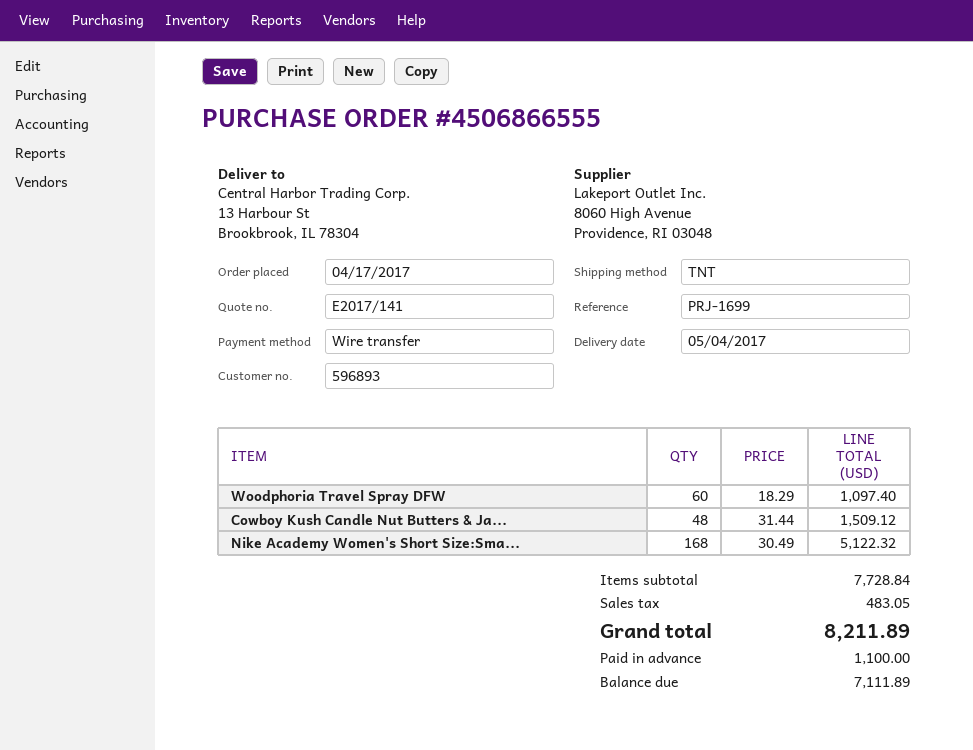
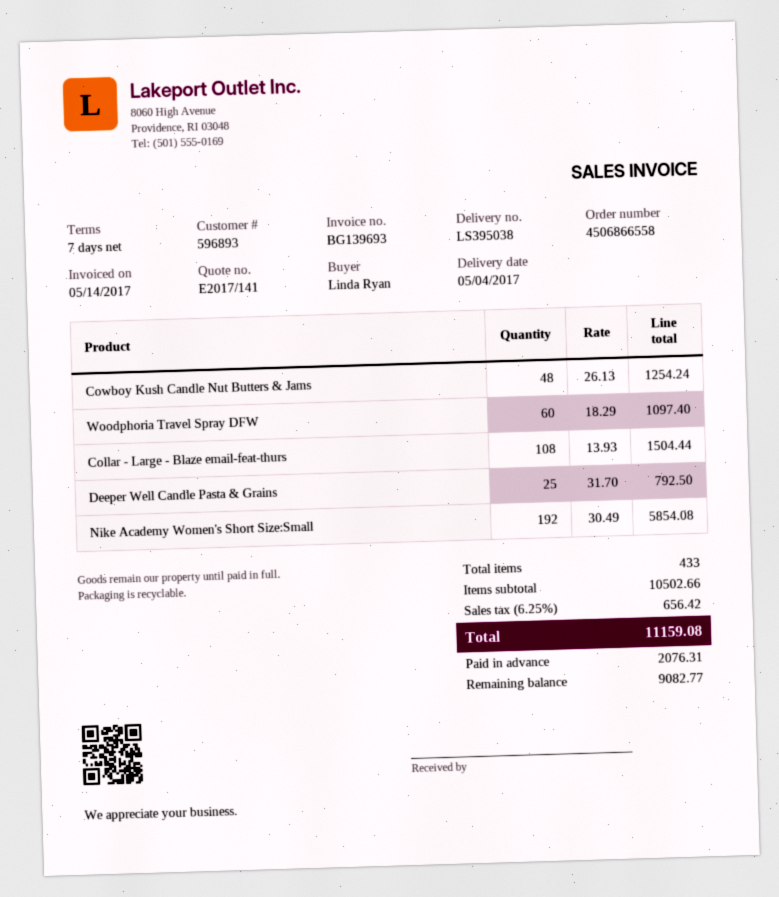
order number: 4506866555 -> 4506866558
Cowboy Kush Candle Nut Butters & Ja...: 48 x 31.44 = 1509.12 -> 48 x 26.13 = 1254.24
Nike Academy Women's Short Size:Sma...: 168 x 30.49 = 5122.32 -> 192 x 30.49 = 5854.08
Collar - Large - Blaze email-feat-thurs: none -> 108 x 13.93 = 1504.44
Deeper Well Candle Pasta & Grains: none -> 25 x 31.70 = 792.50
subtotal: 7728.84 -> 10502.66
tax: 483.05 -> 656.42
total: 8211.89 -> 11159.08
deposit: 1100.00 -> 2076.31
balance: 7111.89 -> 9082.77

